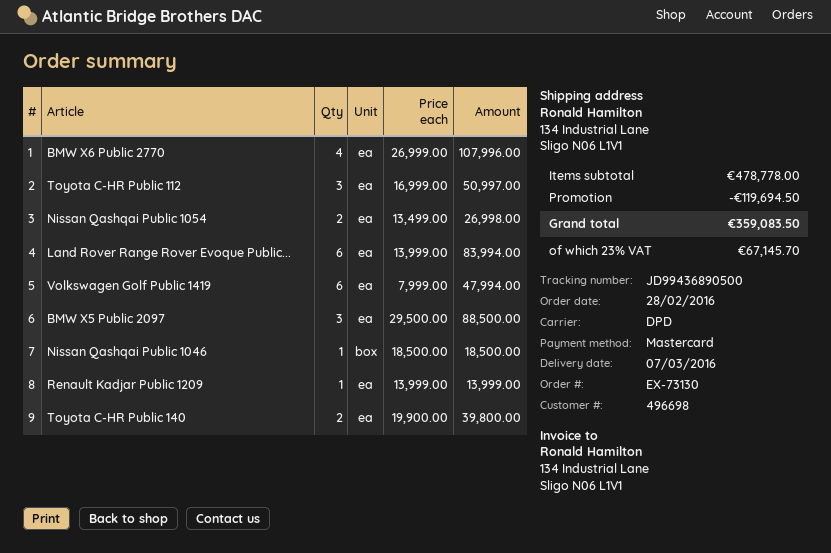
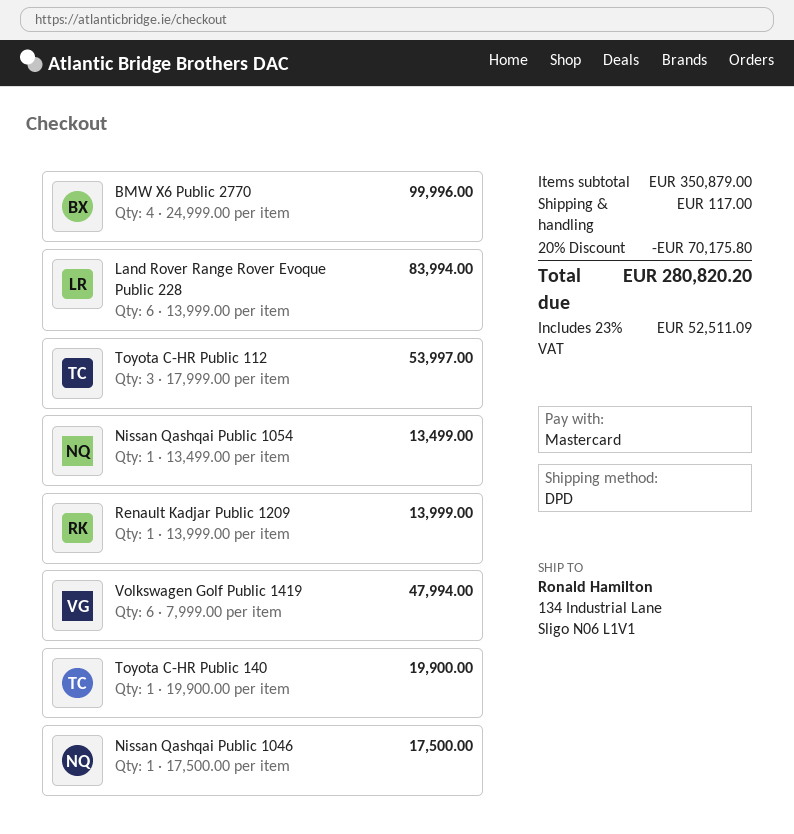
BMW X6 Public 2770: 4 x 26999.00 = 107996.00 -> 4 x 24999.00 = 99996.00
Toyota C-HR Public 112: 3 x 16999.00 = 50997.00 -> 3 x 17999.00 = 53997.00
Nissan Qashqai Public 1054: 2 x 13499.00 = 26998.00 -> 1 x 13499.00 = 13499.00
BMW X5 Public 2097: 3 x 29500.00 = 88500.00 -> none
Nissan Qashqai Public 1046: 1 x 18500.00 = 18500.00 -> 1 x 17500.00 = 17500.00
Toyota C-HR Public 140: 2 x 19900.00 = 39800.00 -> 1 x 19900.00 = 19900.00
subtotal: 478778.00 -> 350879.00
discount: 119694.50 -> 70175.80
shipping: none -> 117.00
tax: 23% = 67145.70 -> 23% = 52511.09
total: 359083.50 -> 280820.20

